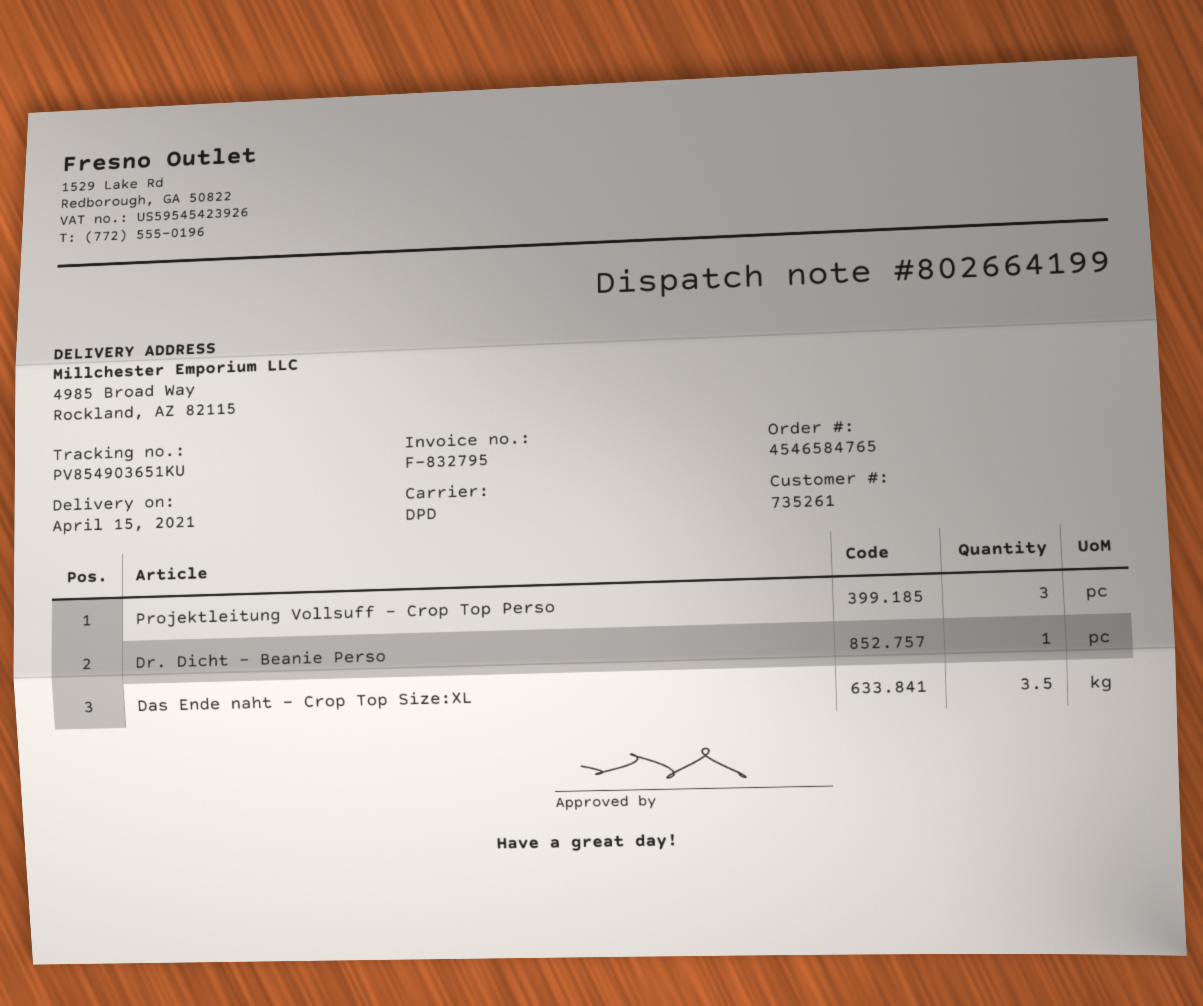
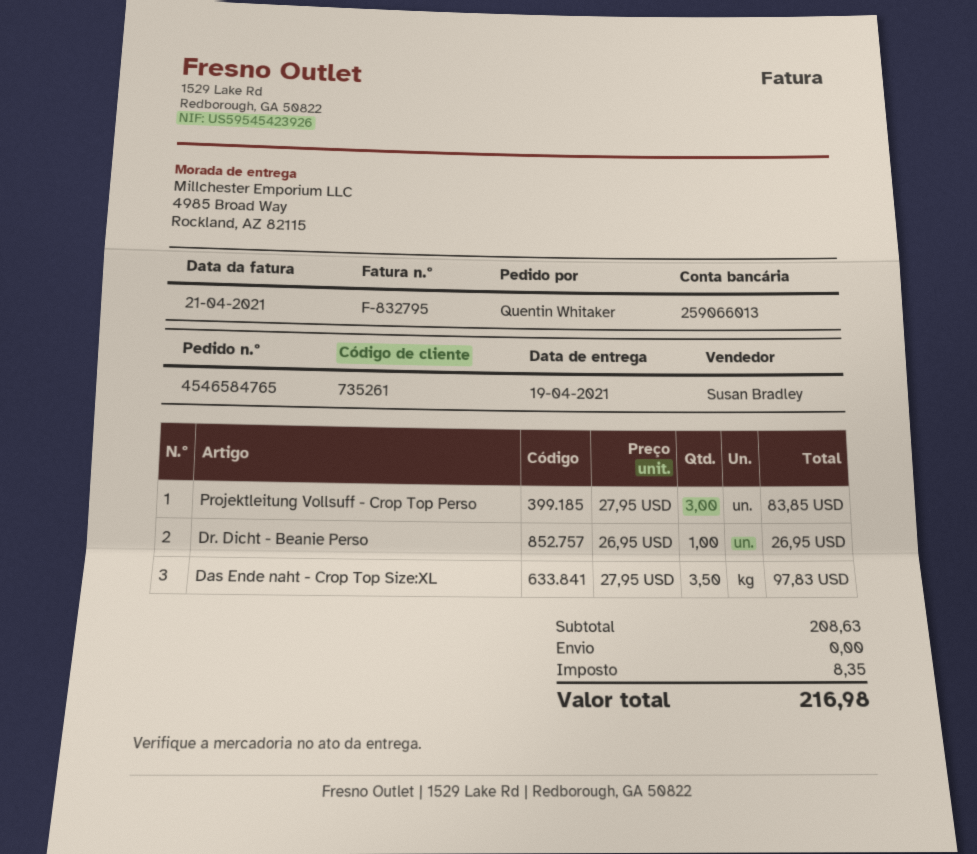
delivery date: 2021-04-15 -> 2021-04-19

